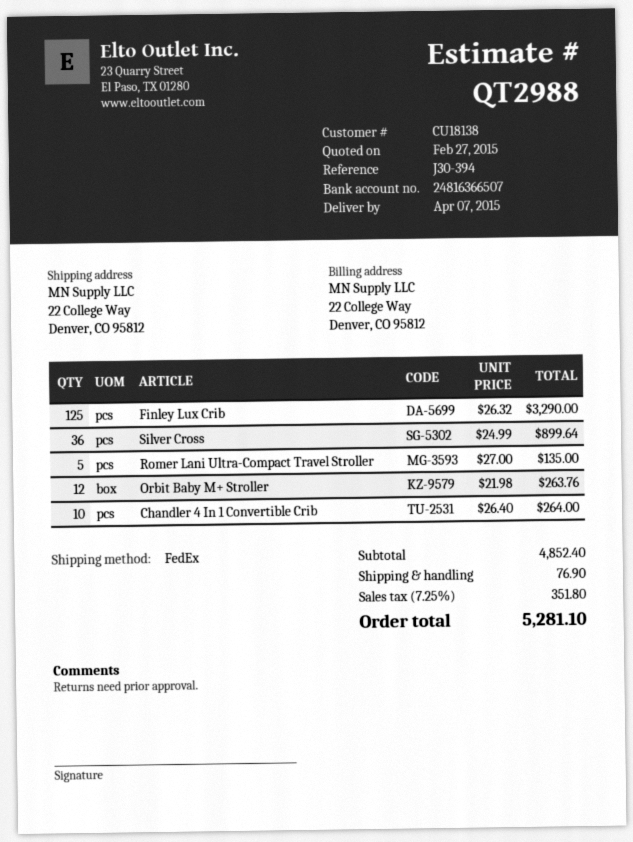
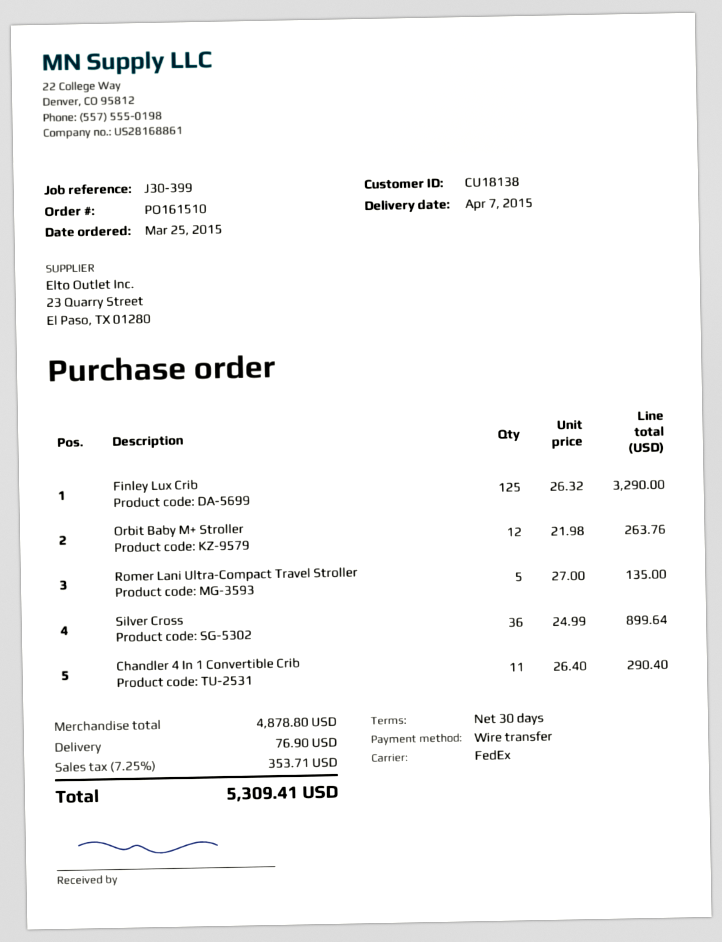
reference: J30-394 -> J30-399
Chandler 4 In 1 Convertible Crib: 10 x 26.40 = 264.00 -> 11 x 26.40 = 290.40
subtotal: 4852.40 -> 4878.80
tax: 7.25% = 351.80 -> 7.25% = 353.71
total: 5281.10 -> 5309.41

